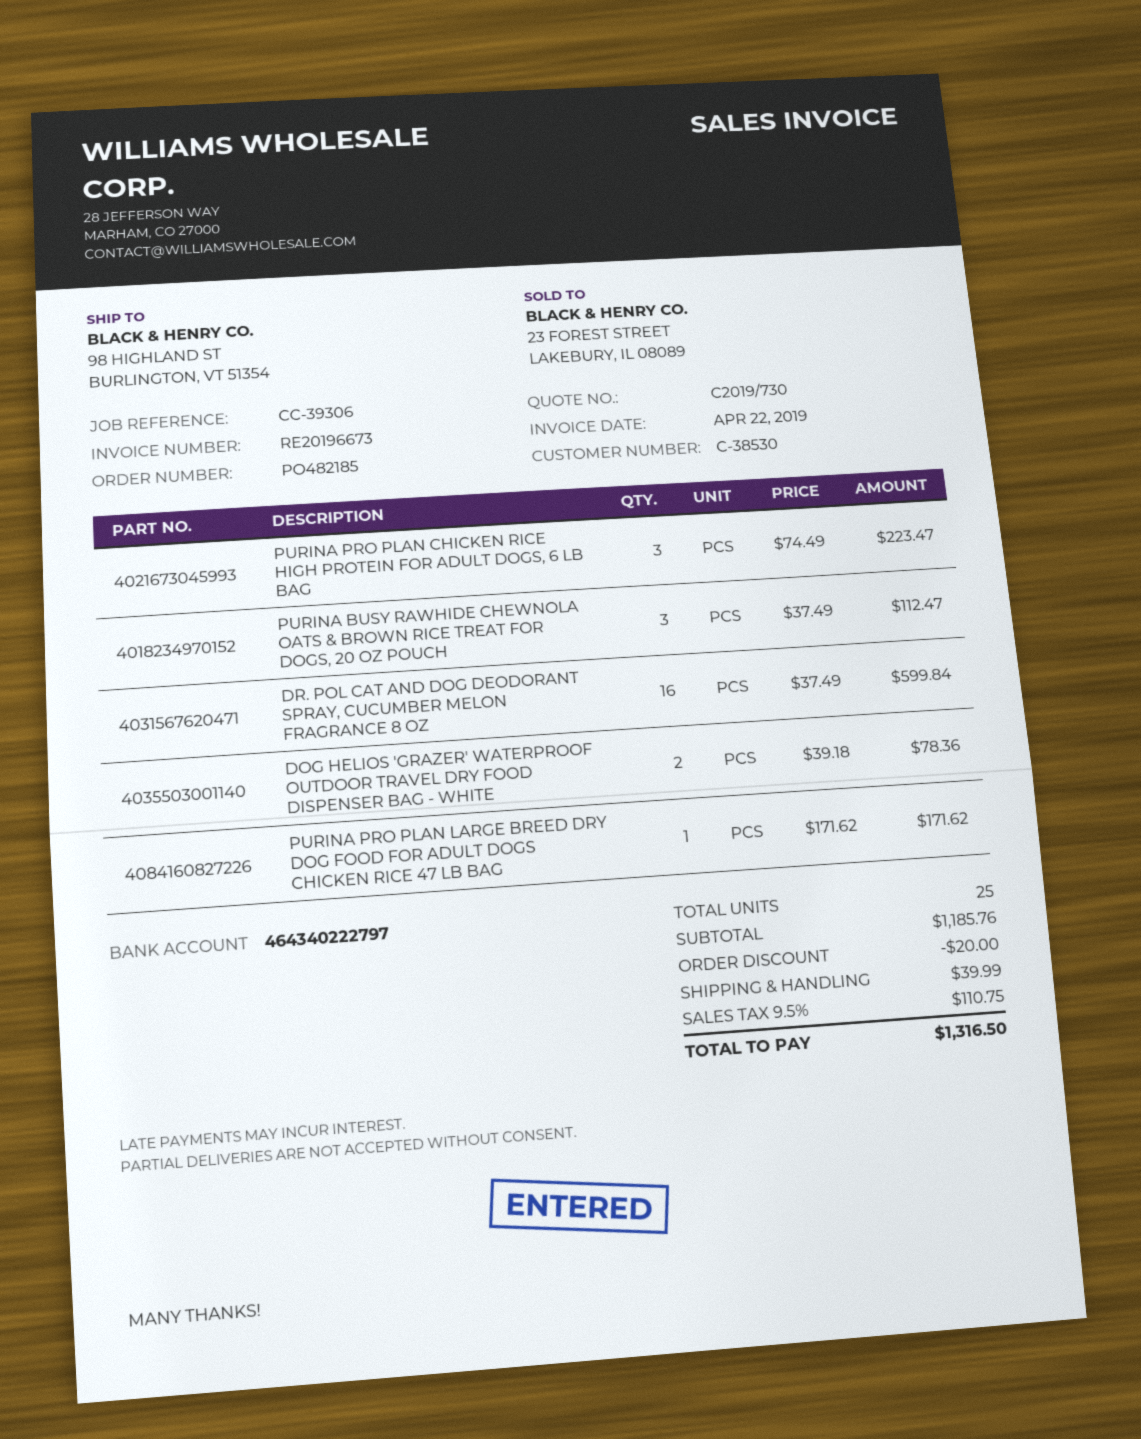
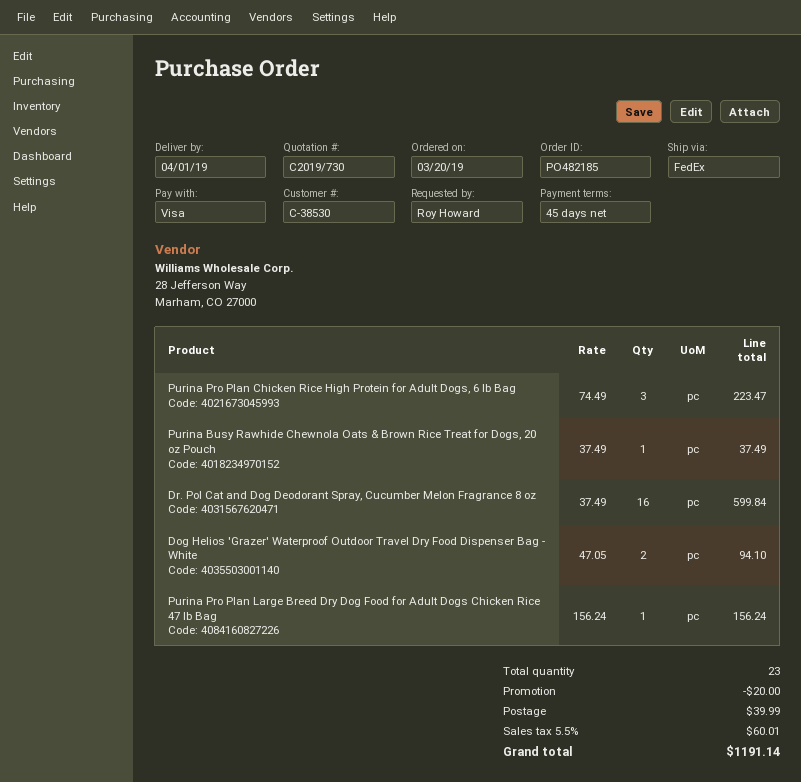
PURINA BUSY RAWHIDE CHEWNOLA OATS & BROWN RICE TREAT FOR DOGS, 20 OZ POUCH: 3 x 37.49 = 112.47 -> 1 x 37.49 = 37.49
DOG HELIOS 'GRAZER' WATERPROOF OUTDOOR TRAVEL DRY FOOD DISPENSER BAG - WHITE: 2 x 39.18 = 78.36 -> 2 x 47.05 = 94.10
PURINA PRO PLAN LARGE BREED DRY DOG FOOD FOR ADULT DOGS CHICKEN RICE 47 LB BAG: 1 x 171.62 = 171.62 -> 1 x 156.24 = 156.24
total quantity: 25 -> 23
tax: 9.5% = 110.75 -> 5.5% = 60.01
total: 1316.50 -> 1191.14

